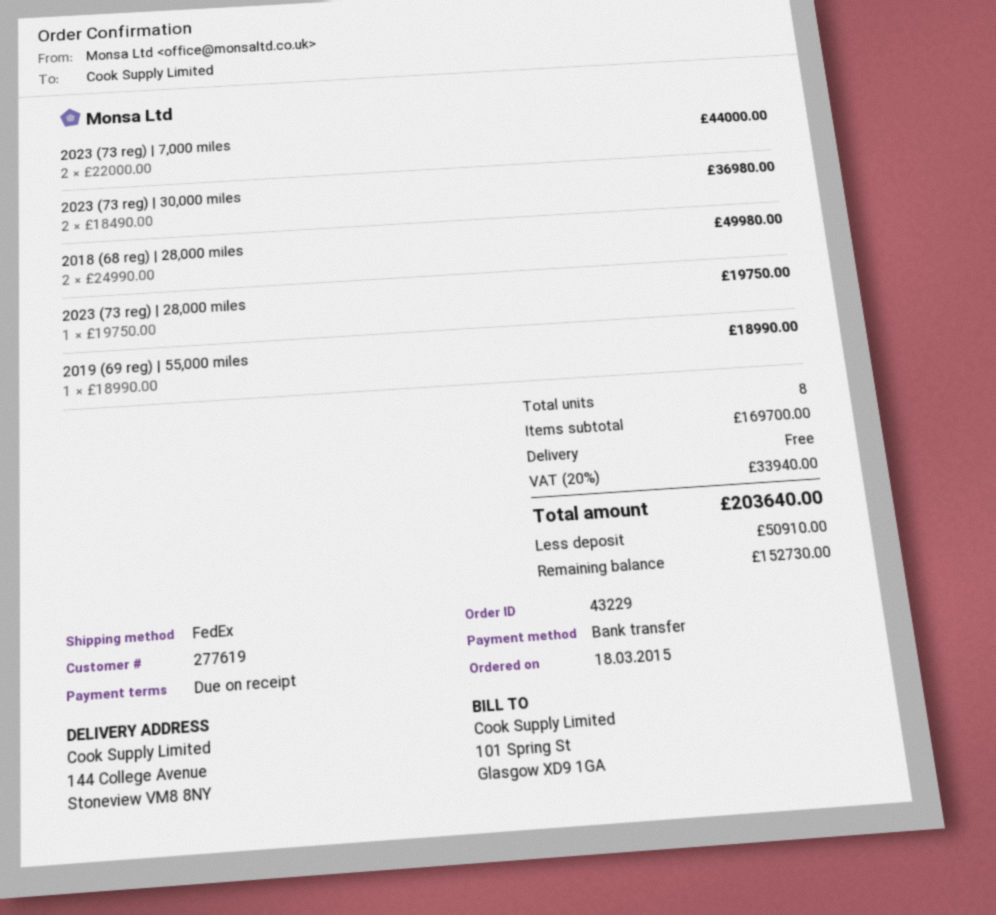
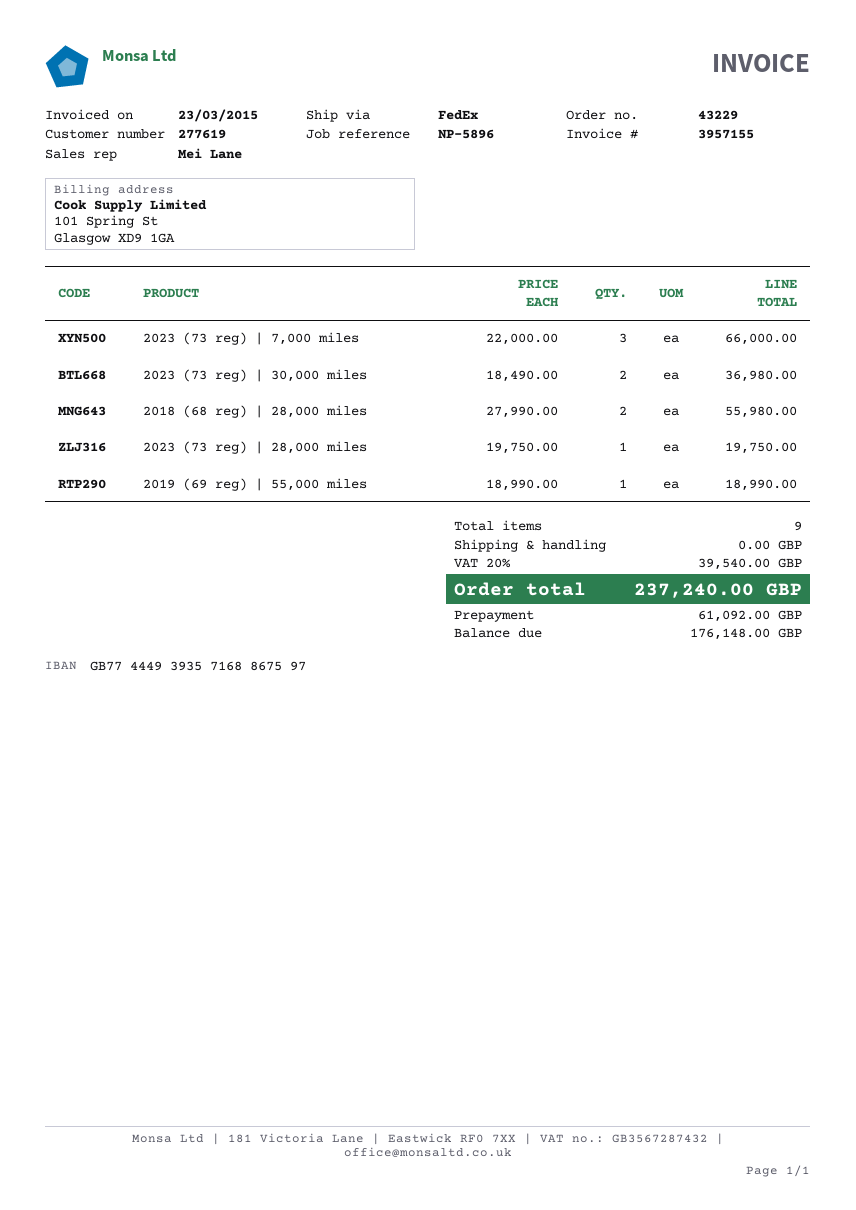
2023 (73 reg) | 7,000 miles: 2 x 22000.00 = 44000.00 -> 3 x 22000.00 = 66000.00
2018 (68 reg) | 28,000 miles: 2 x 24990.00 = 49980.00 -> 2 x 27990.00 = 55980.00
total quantity: 8 -> 9
tax: 20% = 33940.00 -> 20% = 39540.00
total: 203640.00 -> 237240.00
deposit: 50910.00 -> 61092.00
balance: 152730.00 -> 176148.00

